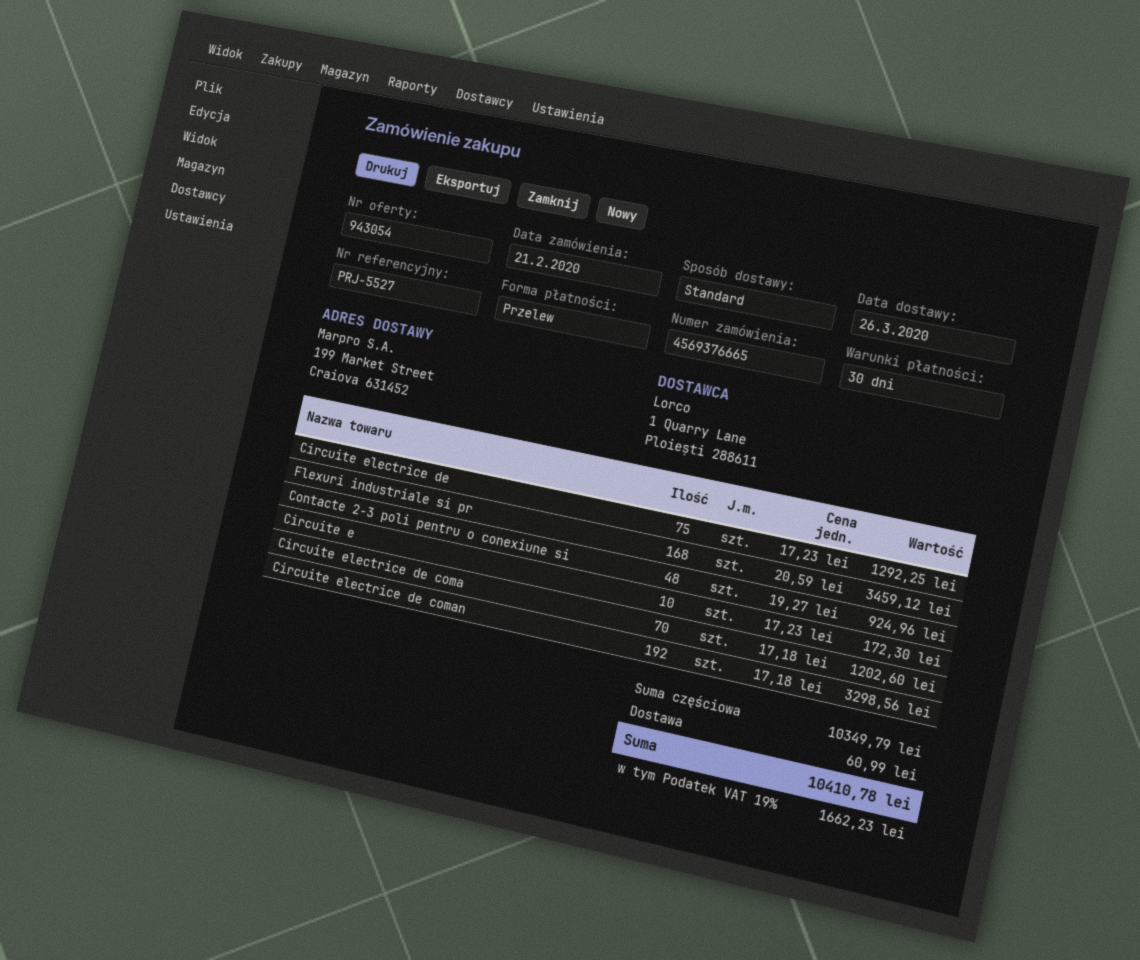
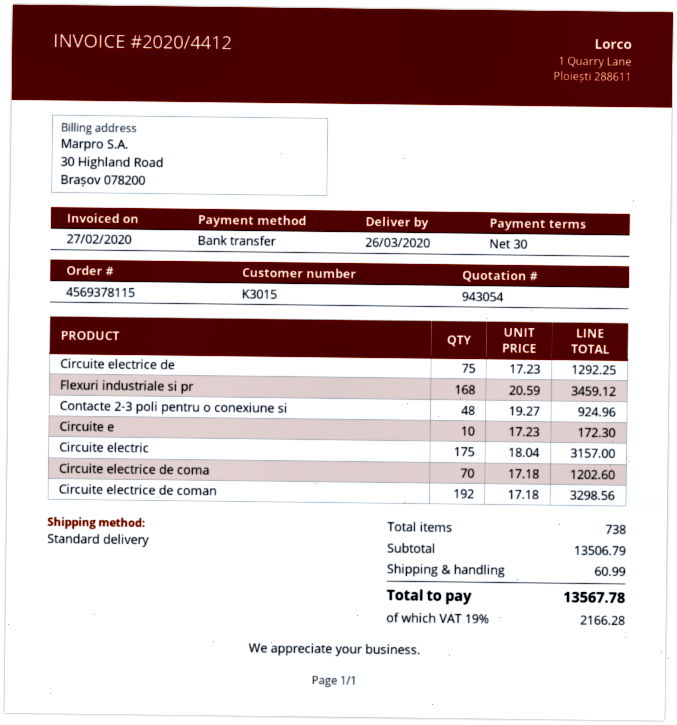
order number: 4569376665 -> 4569378115
Circuite electric: none -> 175 x 18.04 = 3157.00
subtotal: 10349.79 -> 13506.79
tax: 19% = 1662.23 -> 19% = 2166.28
total: 10410.78 -> 13567.78

